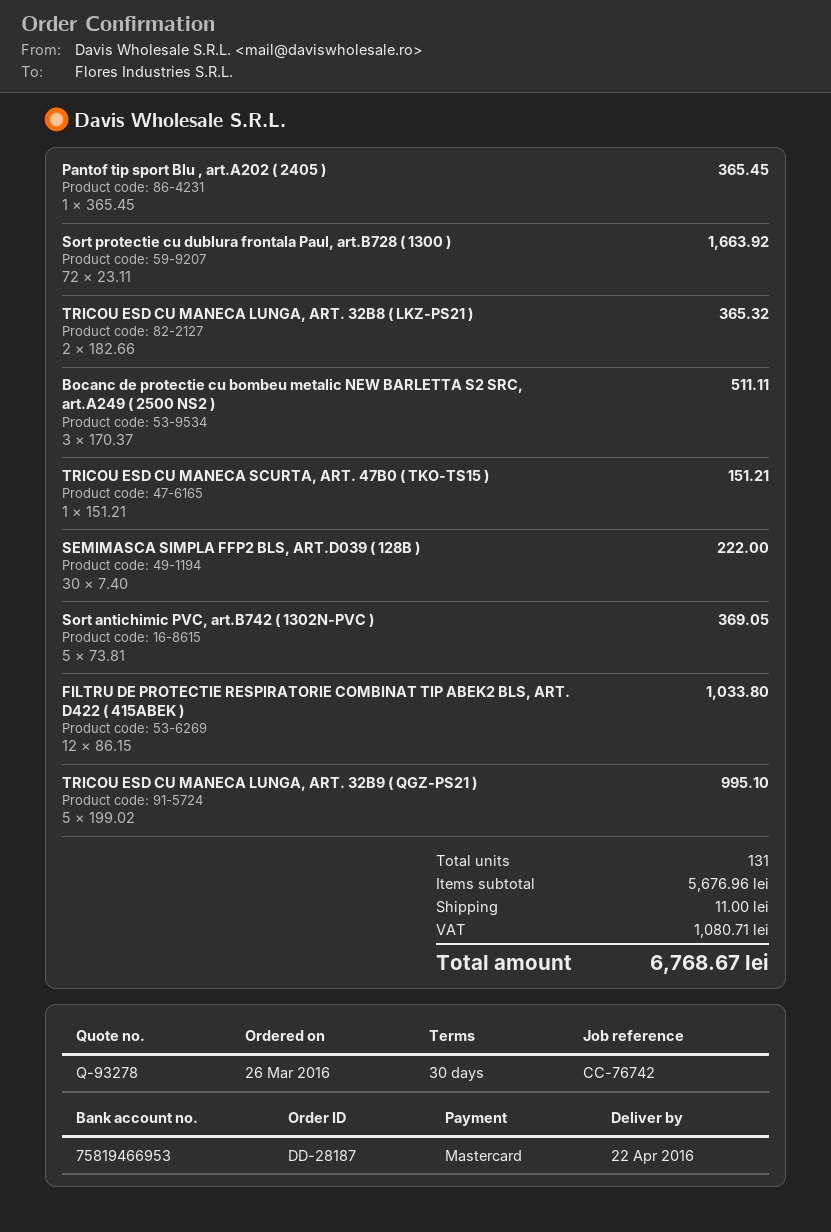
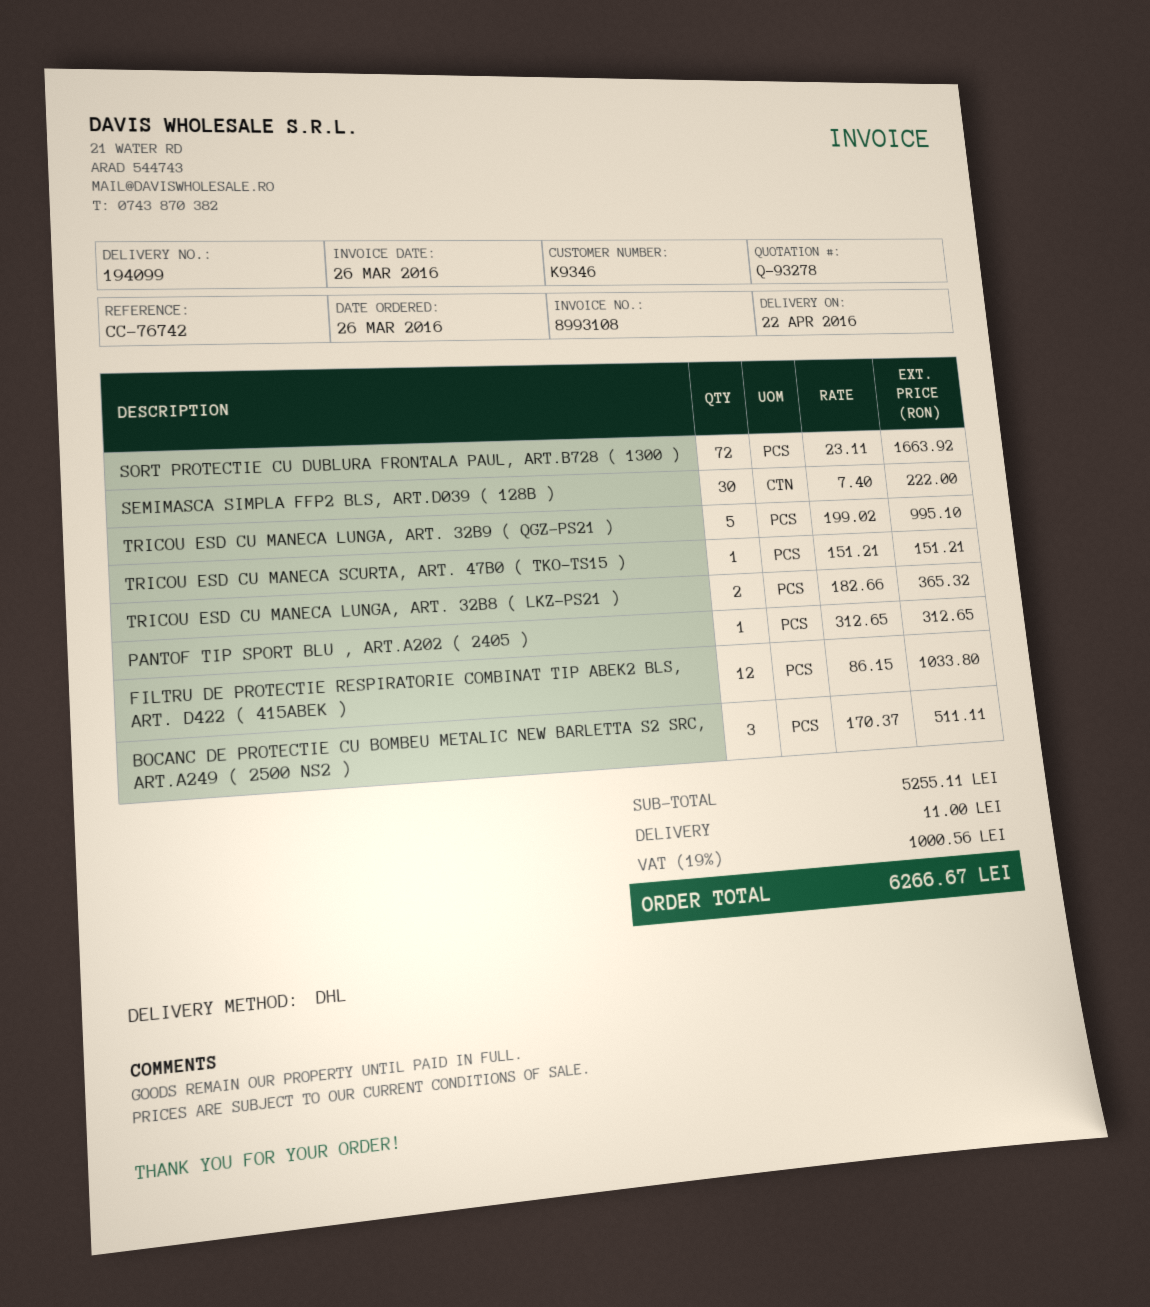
Pantof tip sport Blu , art.A202 ( 2405 ): 1 x 365.45 = 365.45 -> 1 x 312.65 = 312.65
Sort antichimic PVC, art.B742 ( 1302N-PVC ): 5 x 73.81 = 369.05 -> none
subtotal: 5676.96 -> 5255.11
tax: 1080.71 -> 1000.56
total: 6768.67 -> 6266.67

